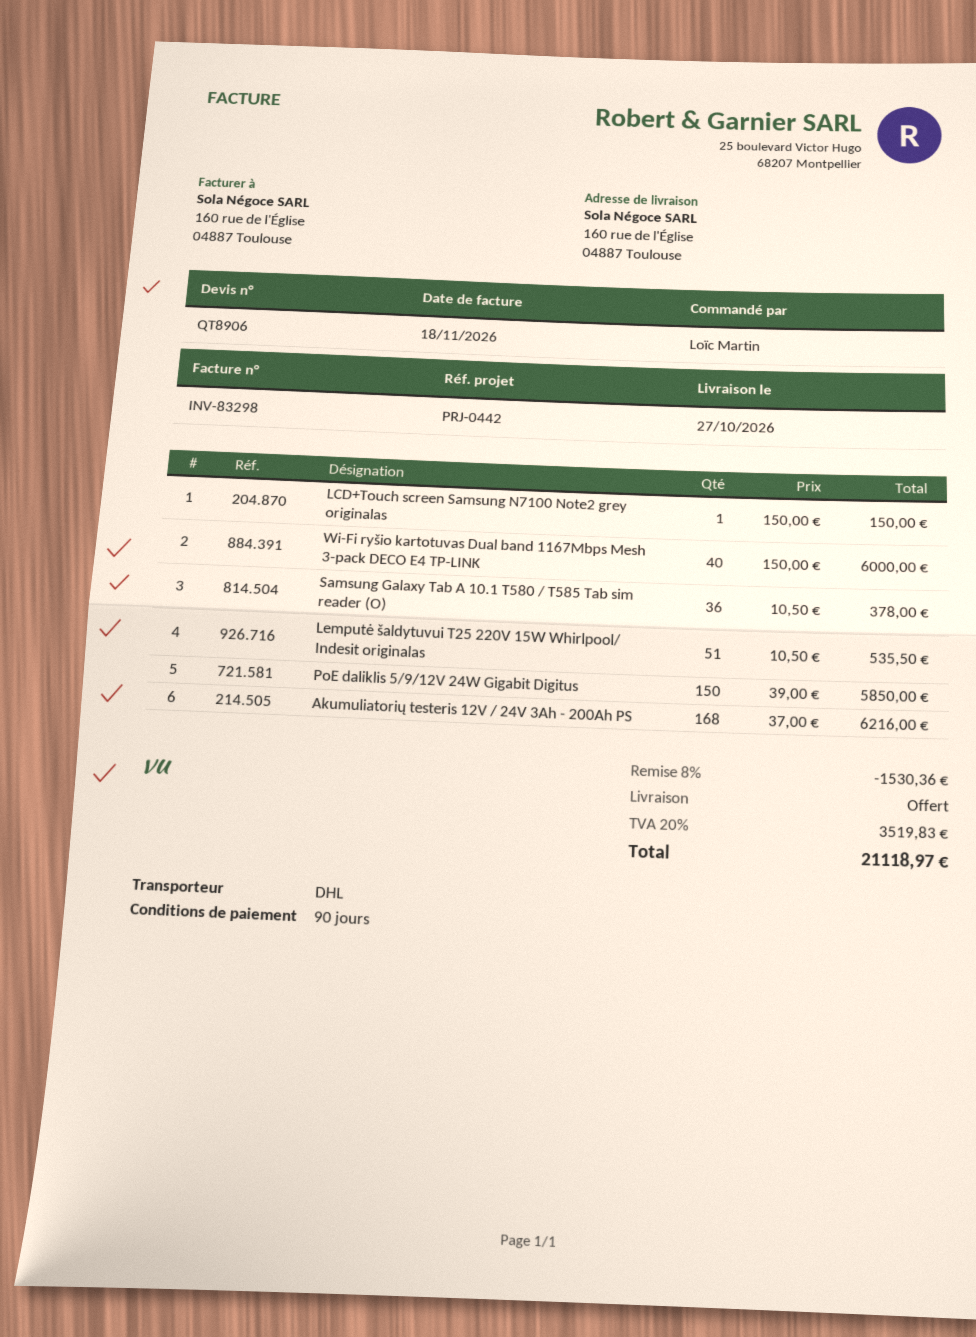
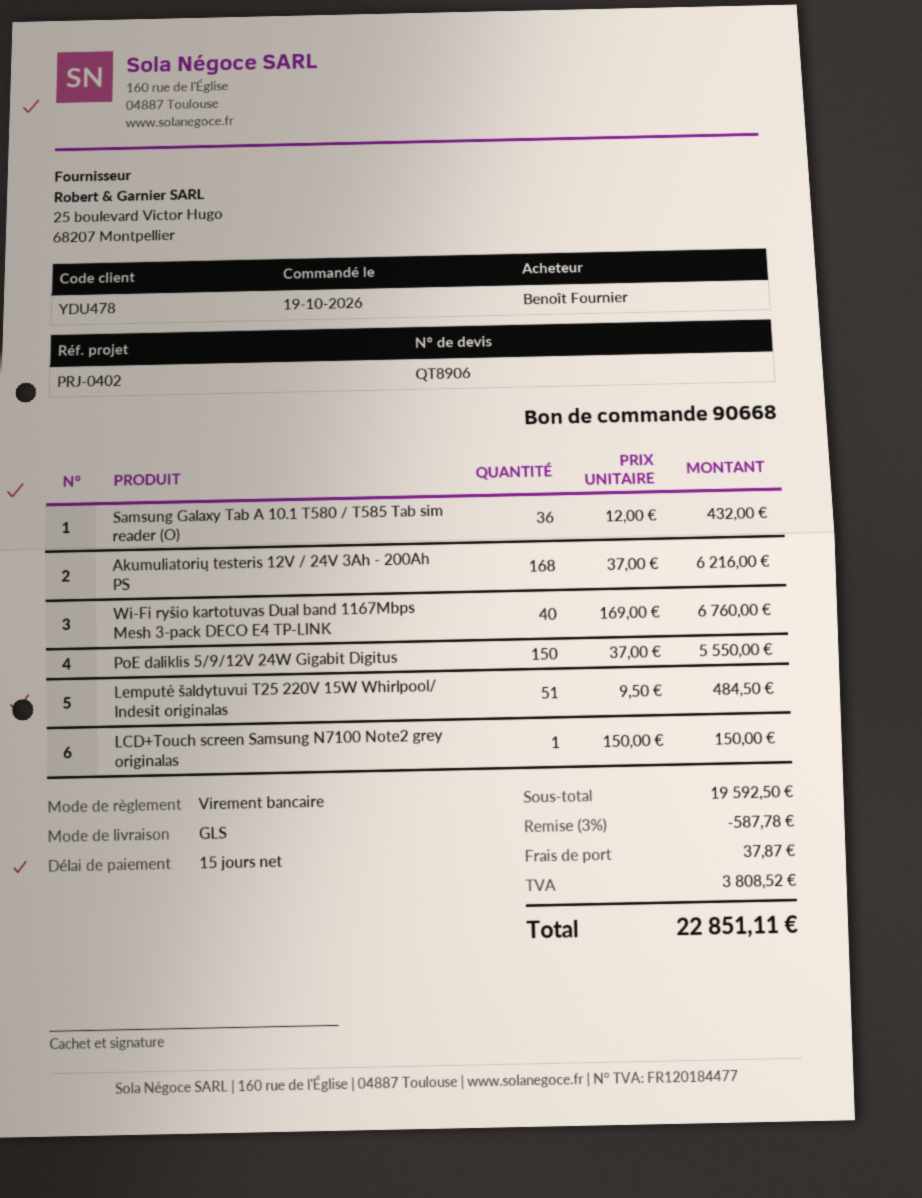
payment terms: 90 days -> 15 days
reference: PRJ-0442 -> PRJ-0402
ordered by: Loïc Martin -> Benoît Fournier
shipping method: DHL -> GLS
Wi-Fi ryšio kartotuvas Dual band 1167Mbps Mesh 3-pack DECO E4 TP-LINK: 40 x 150.00 = 6000.00 -> 40 x 169.00 = 6760.00
Samsung Galaxy Tab A 10.1 T580 / T585 Tab sim reader (O): 36 x 10.50 = 378.00 -> 36 x 12.00 = 432.00
Lemputė šaldytuvui T25 220V 15W Whirlpool/ Indesit originalas: 51 x 10.50 = 535.50 -> 51 x 9.50 = 484.50
PoE daliklis 5/9/12V 24W Gigabit Digitus: 150 x 39.00 = 5850.00 -> 150 x 37.00 = 5550.00
discount: 8% = 1530.36 -> 3% = 587.78
shipping: 0.00 -> 37.87
tax: 3519.83 -> 3808.52
total: 21118.97 -> 22851.11

